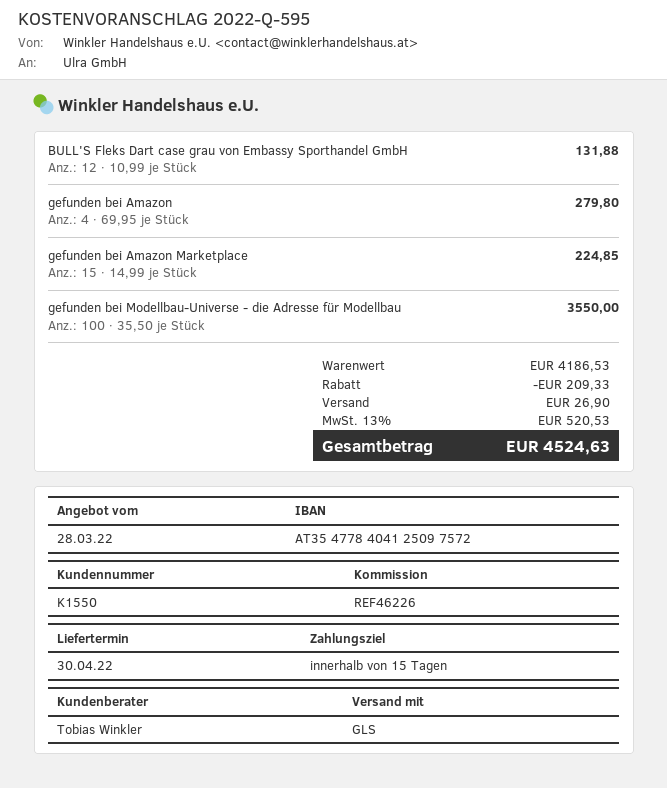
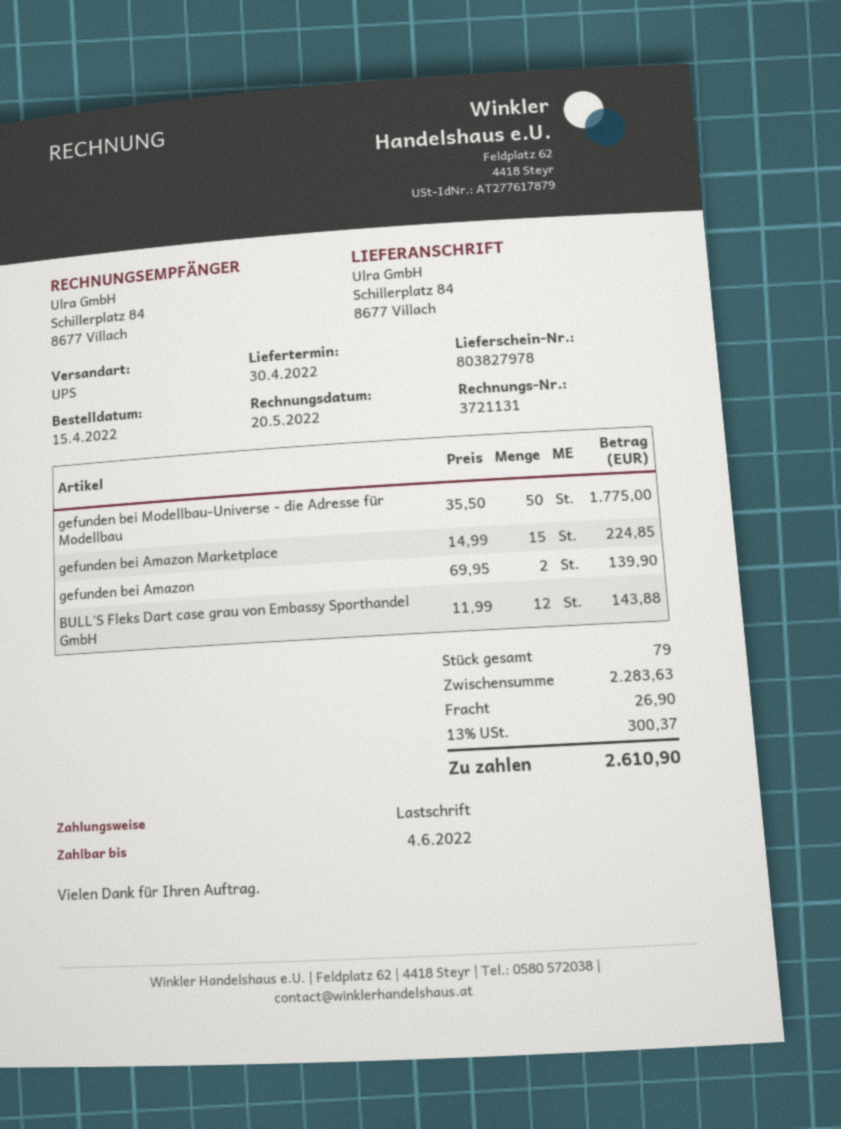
shipping method: GLS -> UPS
BULL'S Fleks Dart case grau von Embassy Sporthandel GmbH: 12 x 10.99 = 131.88 -> 12 x 11.99 = 143.88
gefunden bei Amazon: 4 x 69.95 = 279.80 -> 2 x 69.95 = 139.90
gefunden bei Modellbau-Universe - die Adresse für Modellbau: 100 x 35.50 = 3550.00 -> 50 x 35.50 = 1775.00
subtotal: 4186.53 -> 2283.63
discount: 209.33 -> none
tax: 13% = 520.53 -> 13% = 300.37
total: 4524.63 -> 2610.90

